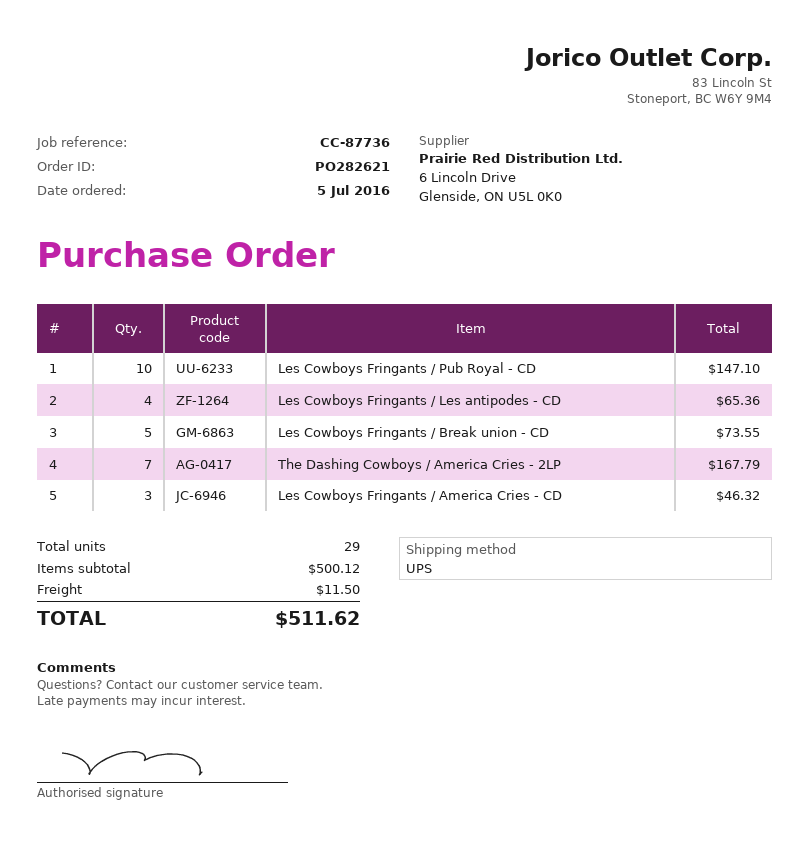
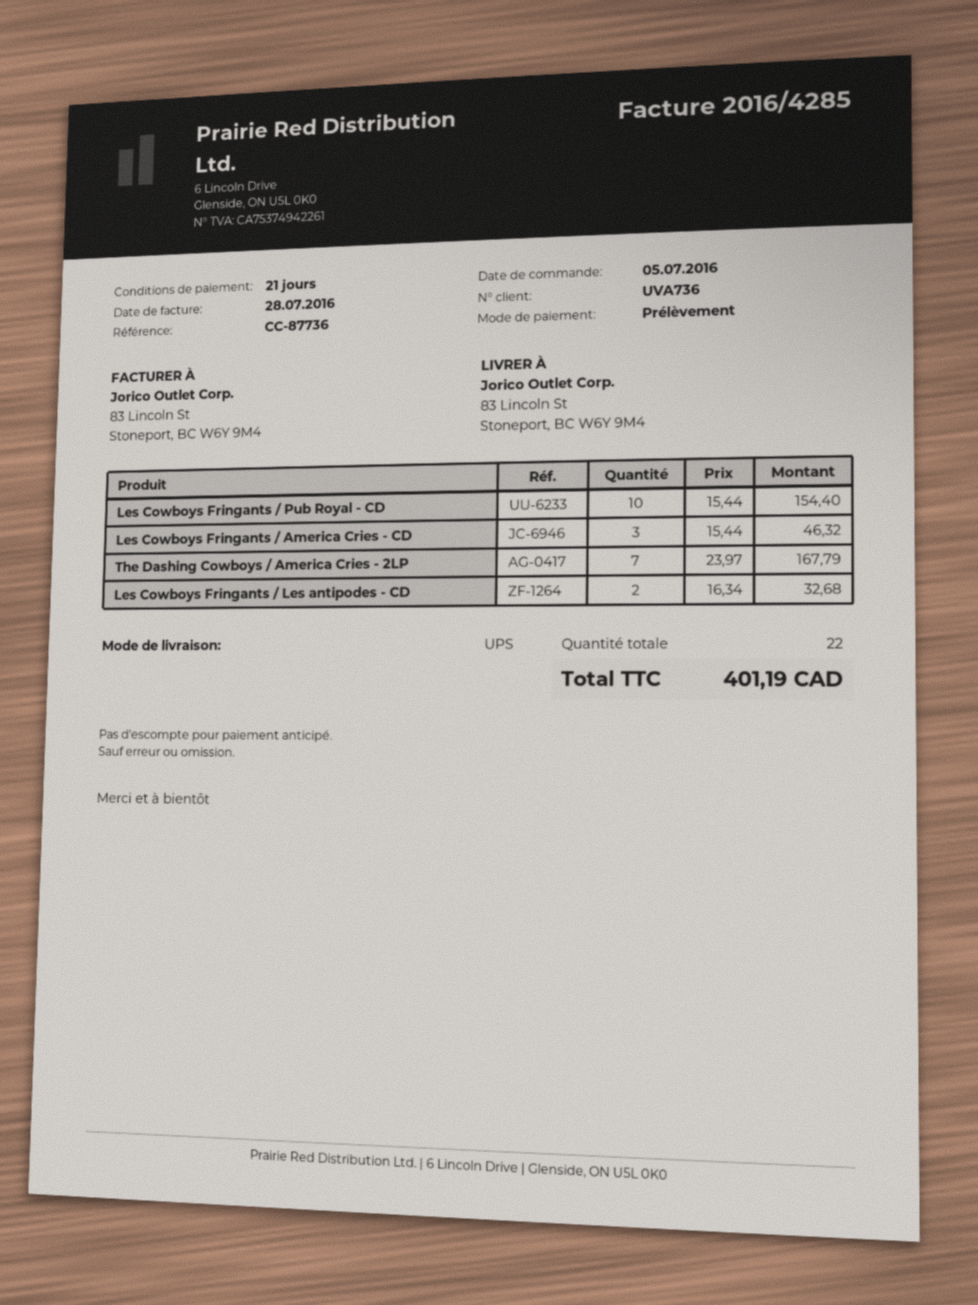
Les Cowboys Fringants / Pub Royal - CD: 10 for 147.10 -> 10 for 154.40
Les Cowboys Fringants / Les antipodes - CD: 4 for 65.36 -> 2 for 32.68
Les Cowboys Fringants / Break union - CD: 5 for 73.55 -> none
total quantity: 29 -> 22
shipping: 11.50 -> none
total: 511.62 -> 401.19

